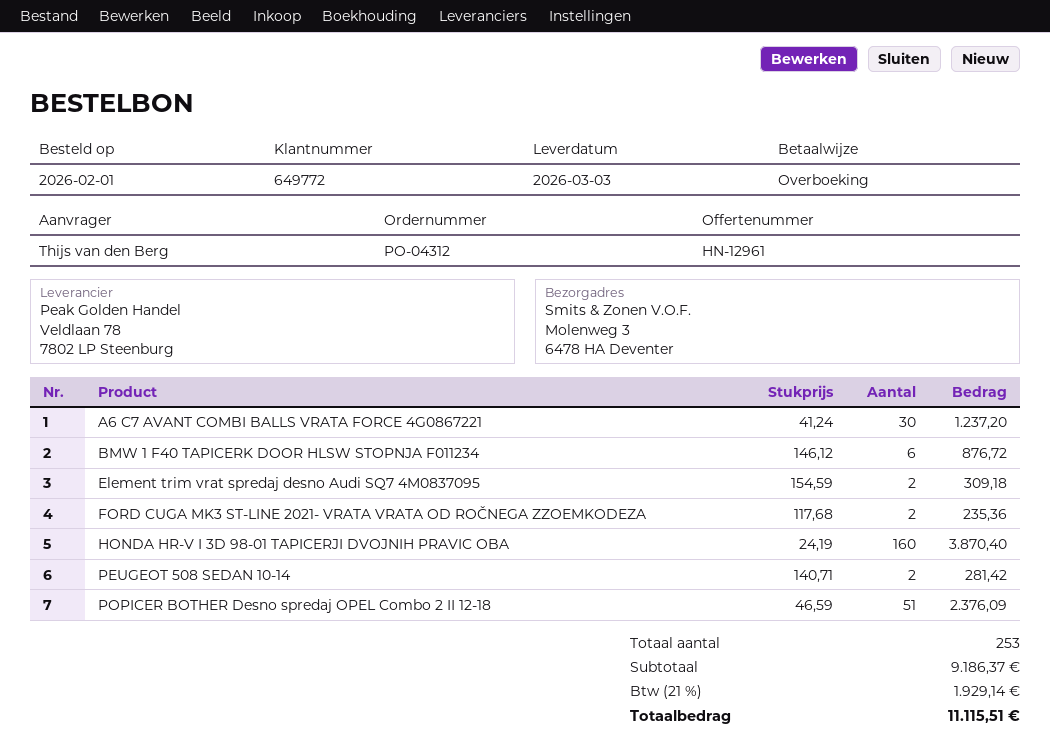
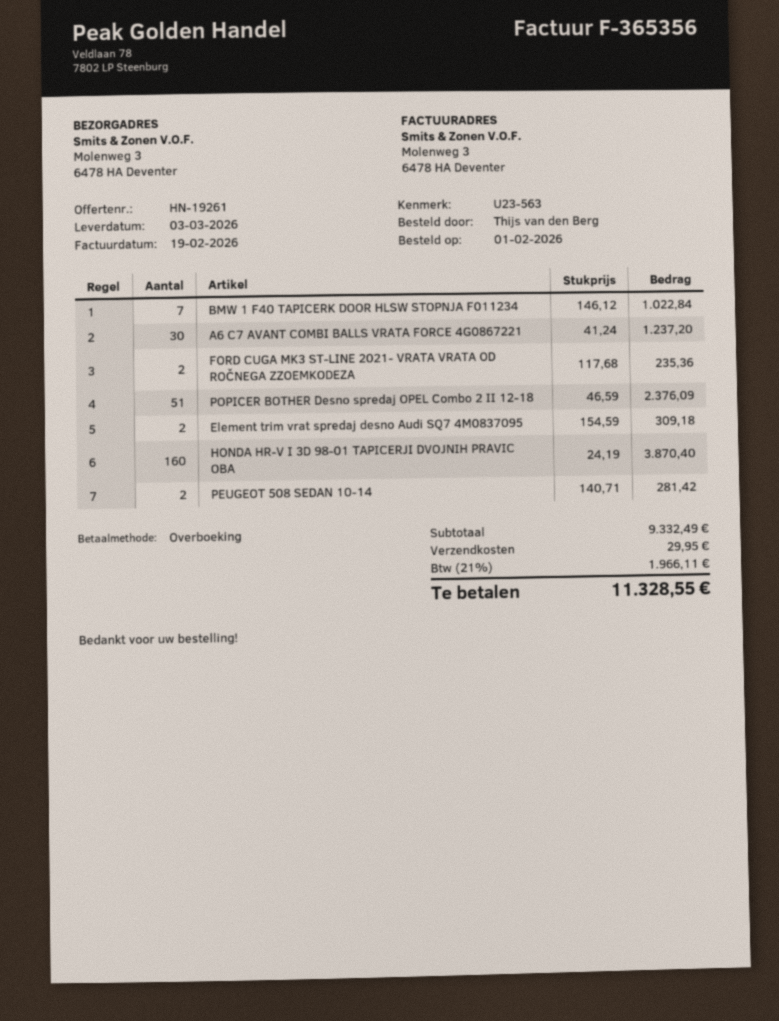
quote number: HN-12961 -> HN-19261
BMW 1 F40 TAPICERK DOOR HLSW STOPNJA F011234: 6 x 146.12 = 876.72 -> 7 x 146.12 = 1022.84
subtotal: 9186.37 -> 9332.49
shipping: none -> 29.95
tax: 21% = 1929.14 -> 21% = 1966.11
total: 11115.51 -> 11328.55

